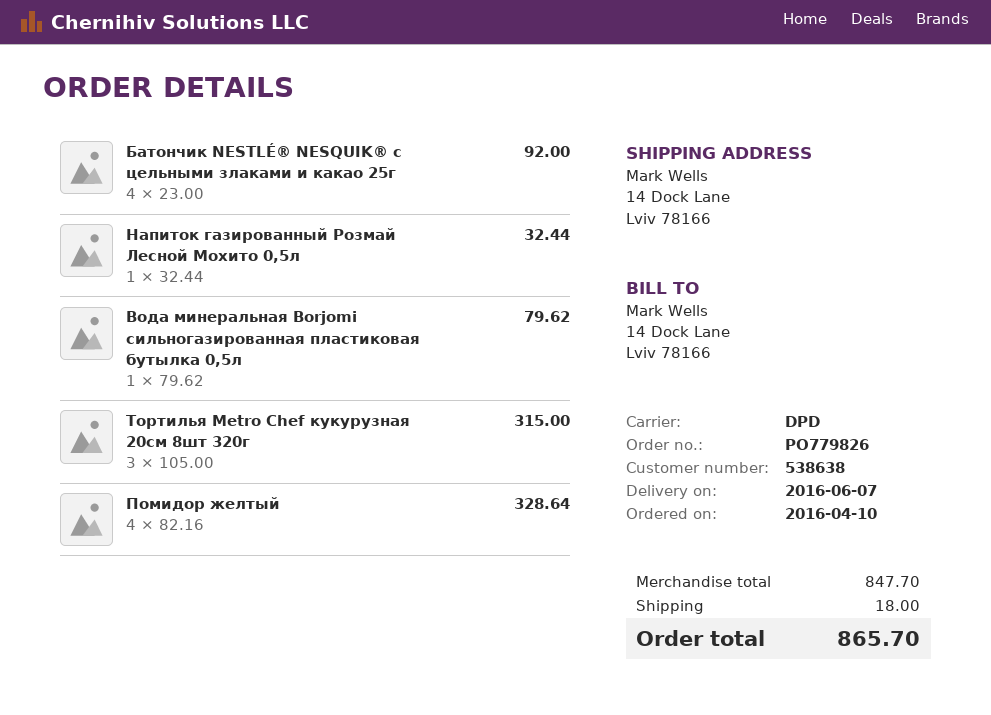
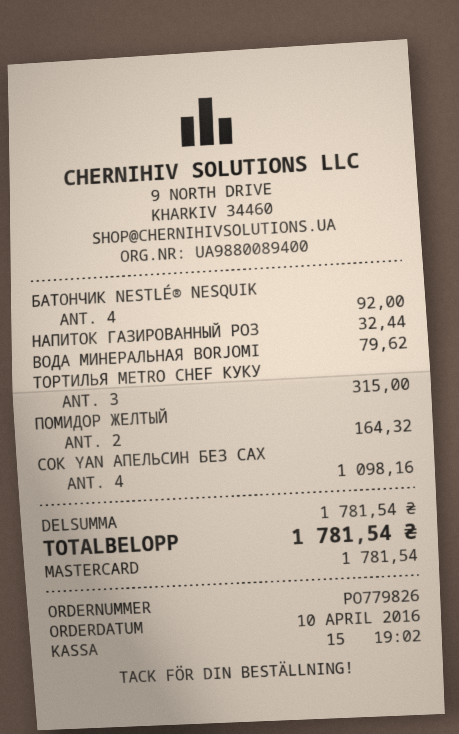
Помидор желтый: 4 for 328.64 -> 2 for 164.32
СОК YAN АПЕЛЬСИН БЕЗ САХ: none -> 4 for 1098.16
subtotal: 847.70 -> 1781.54
shipping: 18.00 -> none
total: 865.70 -> 1781.54

